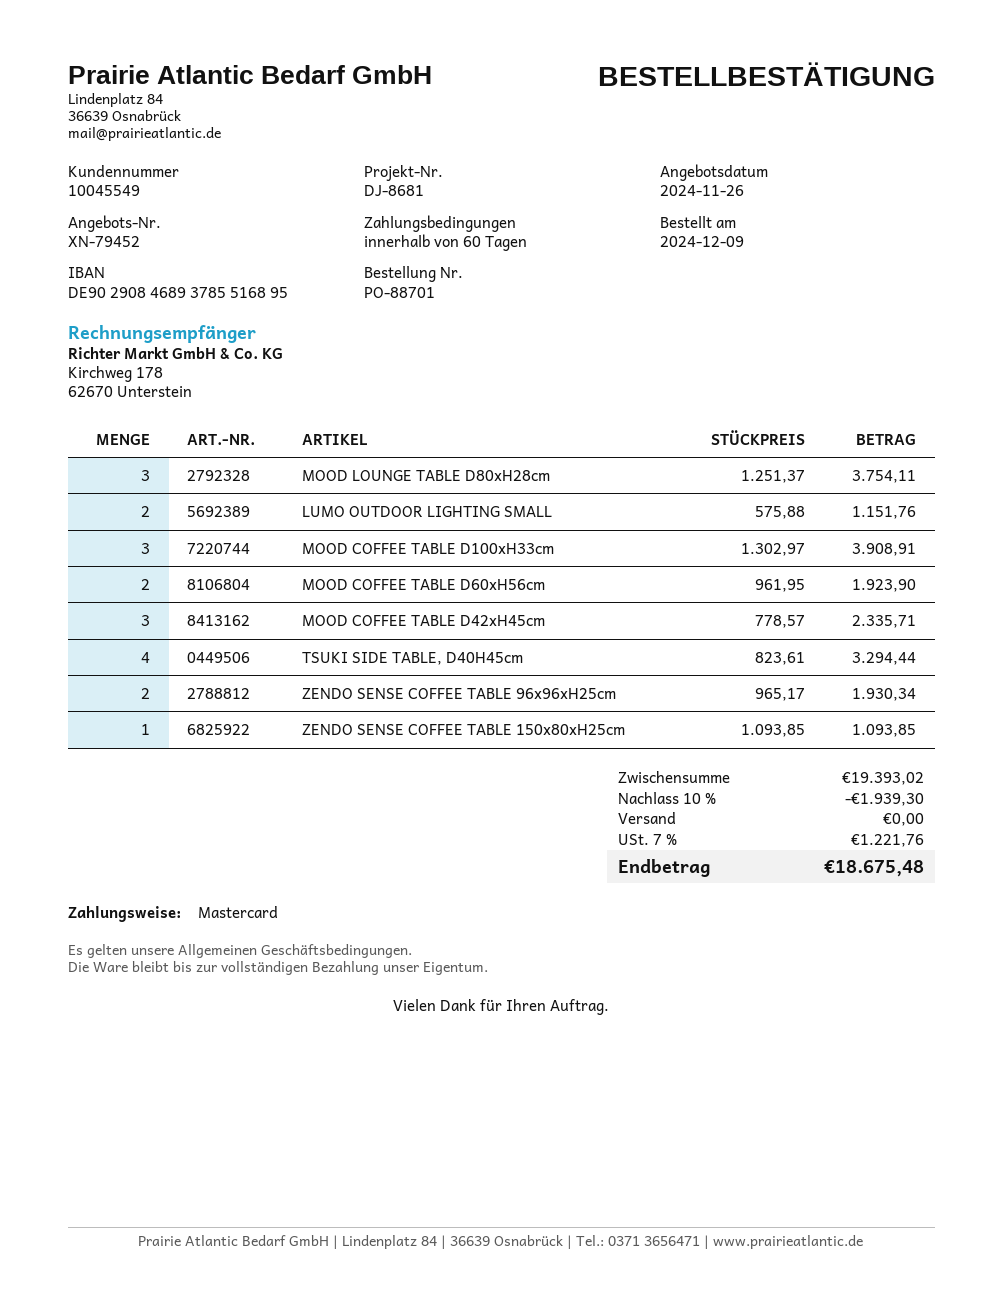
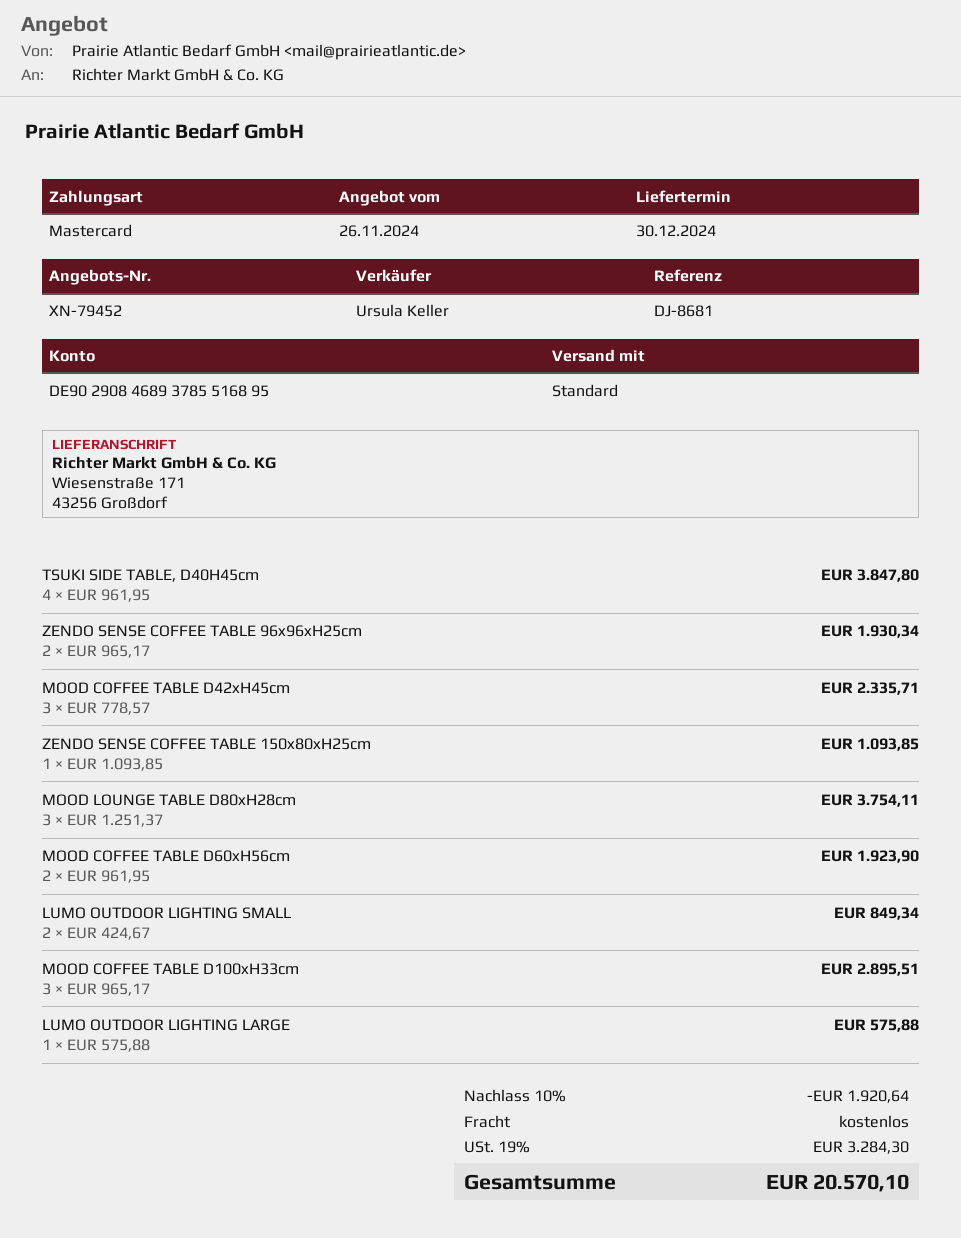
LUMO OUTDOOR LIGHTING SMALL: 2 x 575.88 = 1151.76 -> 2 x 424.67 = 849.34
MOOD COFFEE TABLE D100xH33cm: 3 x 1302.97 = 3908.91 -> 3 x 965.17 = 2895.51
TSUKI SIDE TABLE, D40H45cm: 4 x 823.61 = 3294.44 -> 4 x 961.95 = 3847.80
LUMO OUTDOOR LIGHTING LARGE: none -> 1 x 575.88 = 575.88
discount: 10% = 1939.30 -> 10% = 1920.64
tax: 7% = 1221.76 -> 19% = 3284.30
total: 18675.48 -> 20570.10

